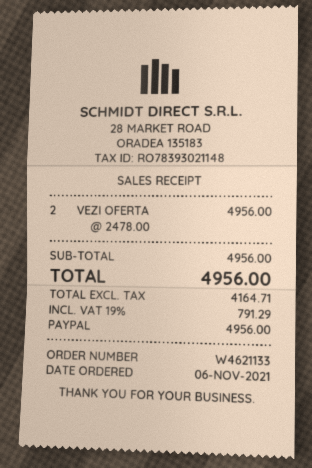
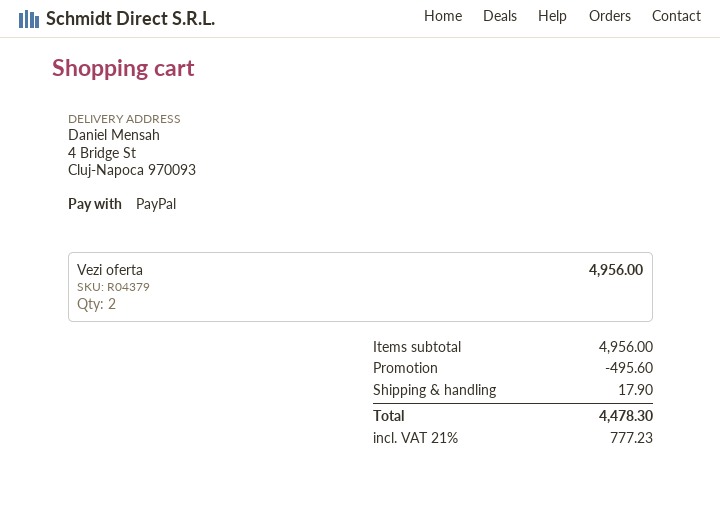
discount: none -> 495.60
shipping: none -> 17.90
tax: 19% = 791.29 -> 21% = 777.23
total: 4956.00 -> 4478.30

